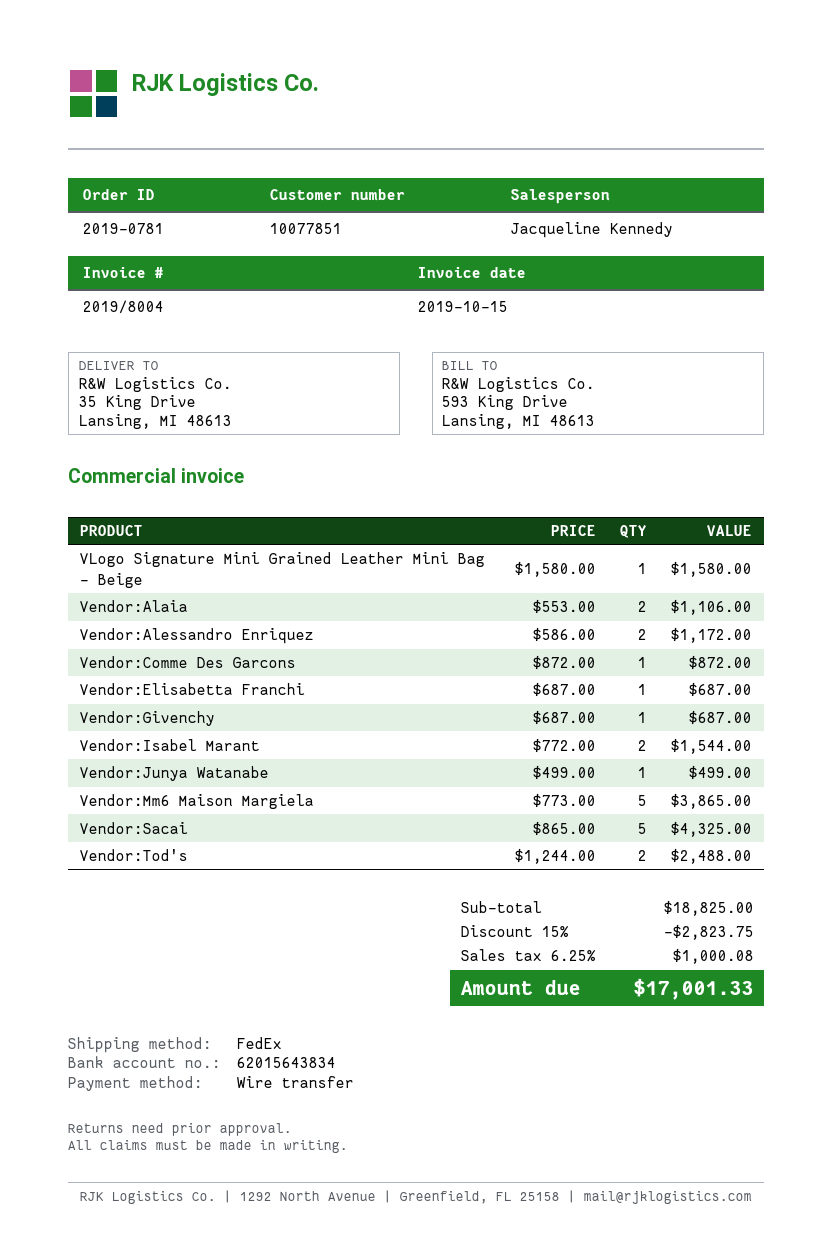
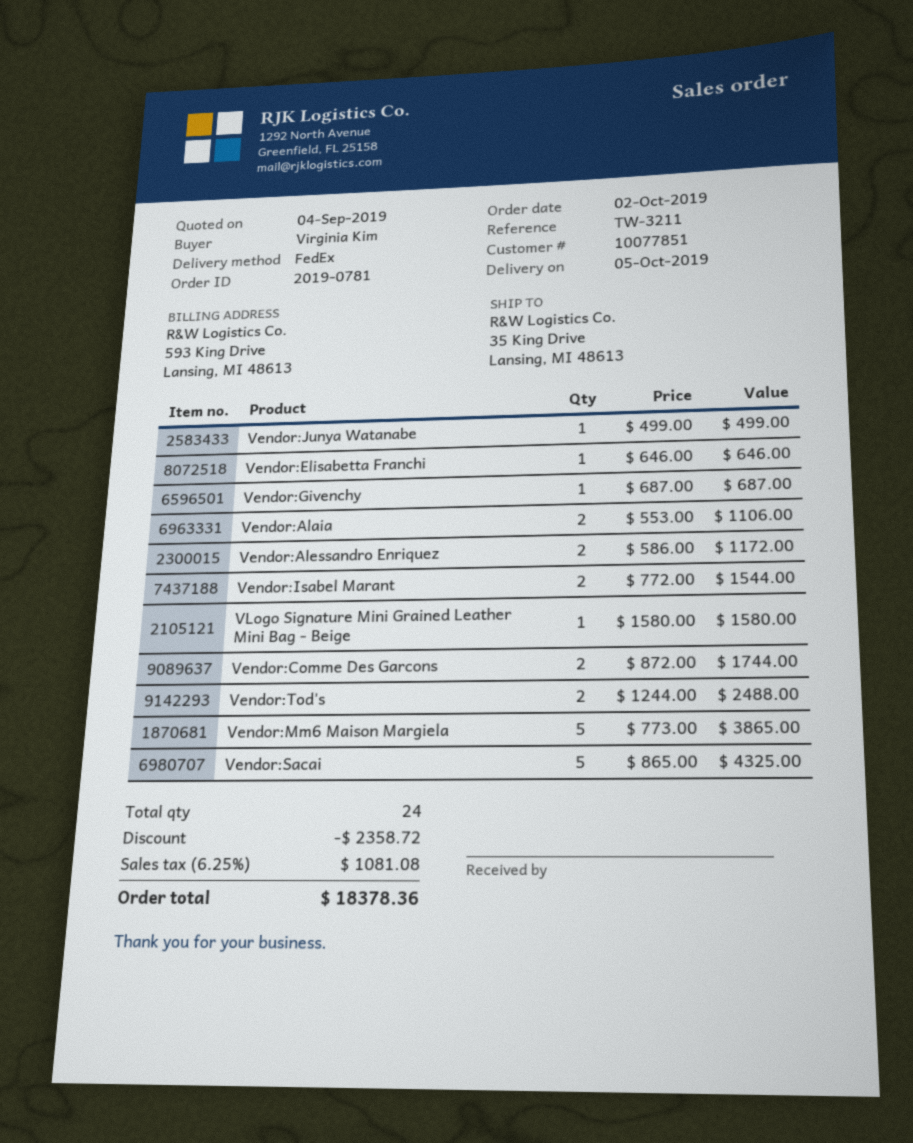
Vendor:Comme Des Garcons: 1 x 872.00 = 872.00 -> 2 x 872.00 = 1744.00
Vendor:Elisabetta Franchi: 1 x 687.00 = 687.00 -> 1 x 646.00 = 646.00
discount: 2823.75 -> 2358.72
tax: 6.25% = 1000.08 -> 6.25% = 1081.08
total: 17001.33 -> 18378.36

